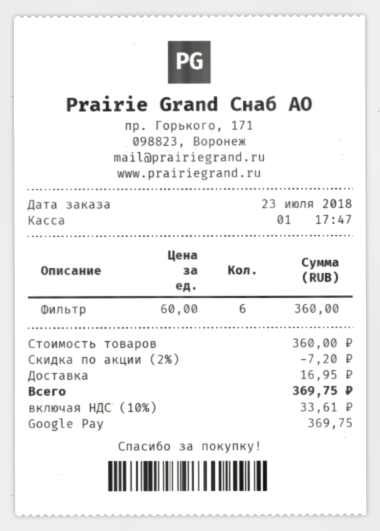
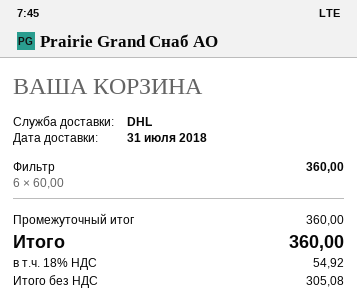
discount: 2% = 7.20 -> none
shipping: 16.95 -> none
tax: 10% = 33.61 -> 18% = 54.92
total: 369.75 -> 360.00

